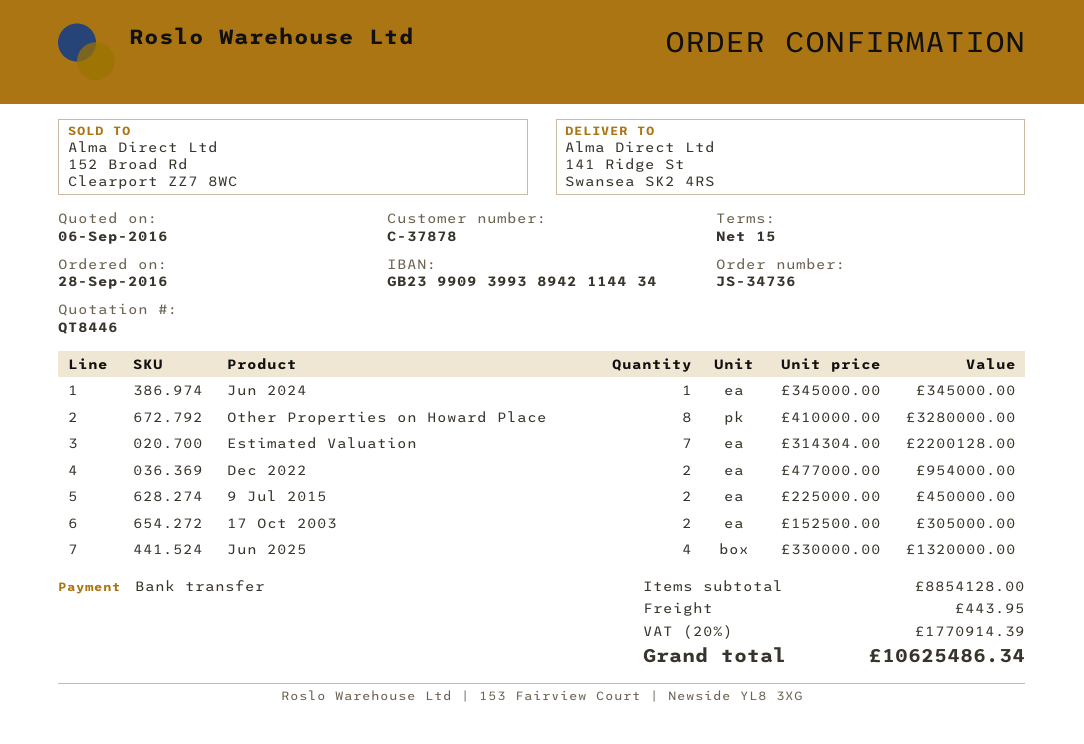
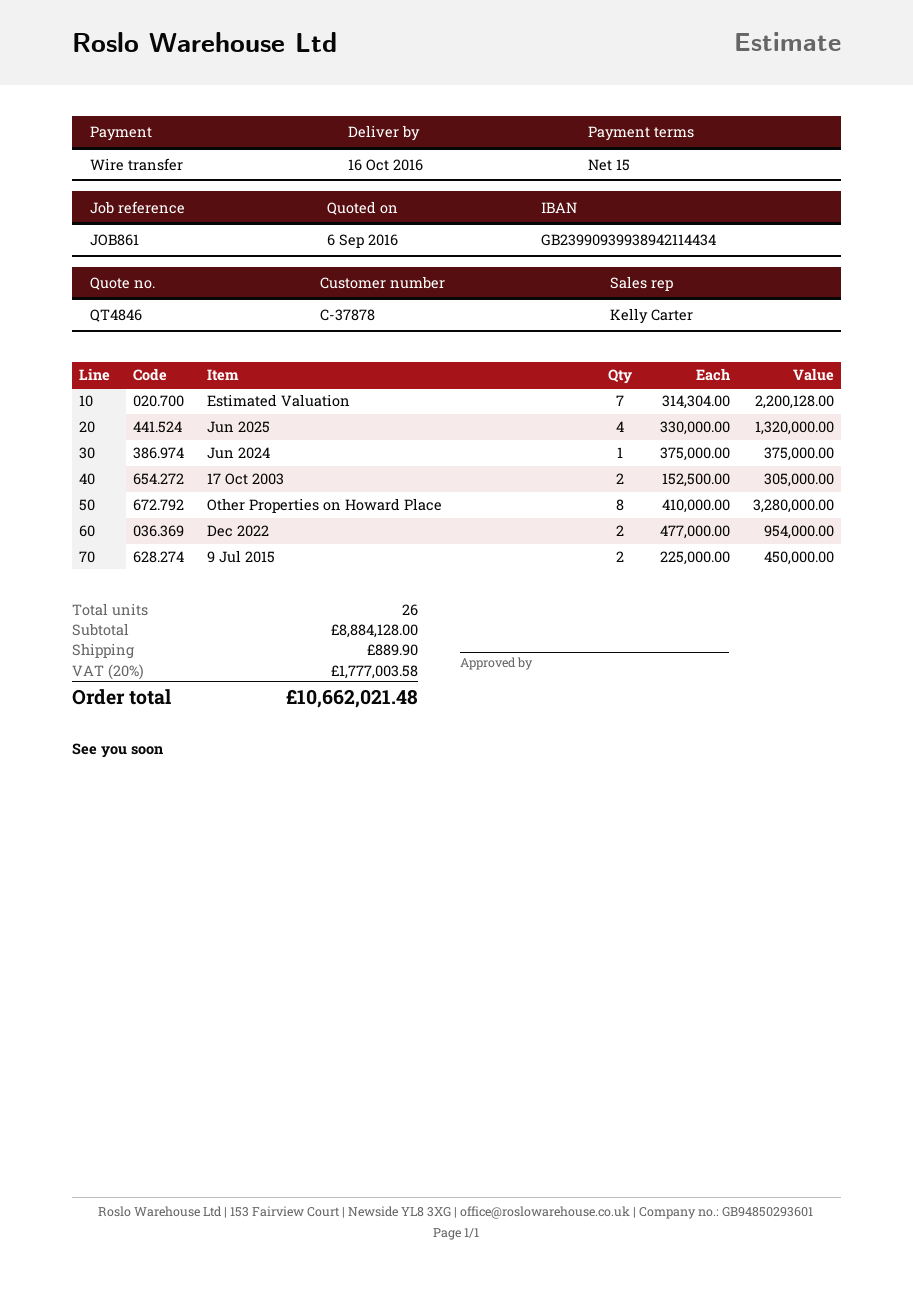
quote number: QT8446 -> QT4846
Jun 2024: 1 x 345000.00 = 345000.00 -> 1 x 375000.00 = 375000.00
subtotal: 8854128.00 -> 8884128.00
shipping: 443.95 -> 889.90
tax: 20% = 1770914.39 -> 20% = 1777003.58
total: 10625486.34 -> 10662021.48

